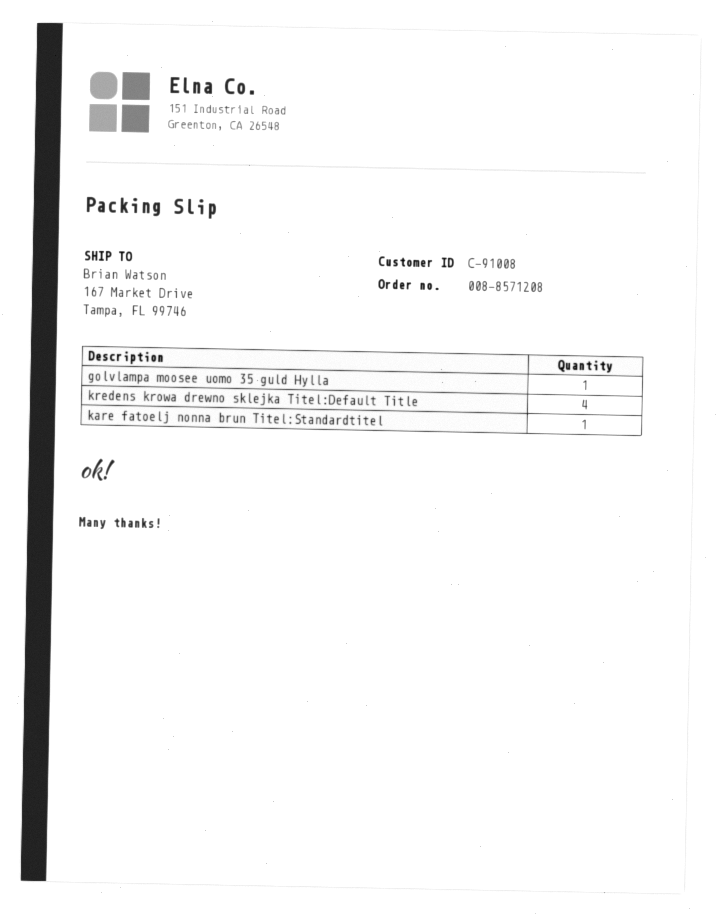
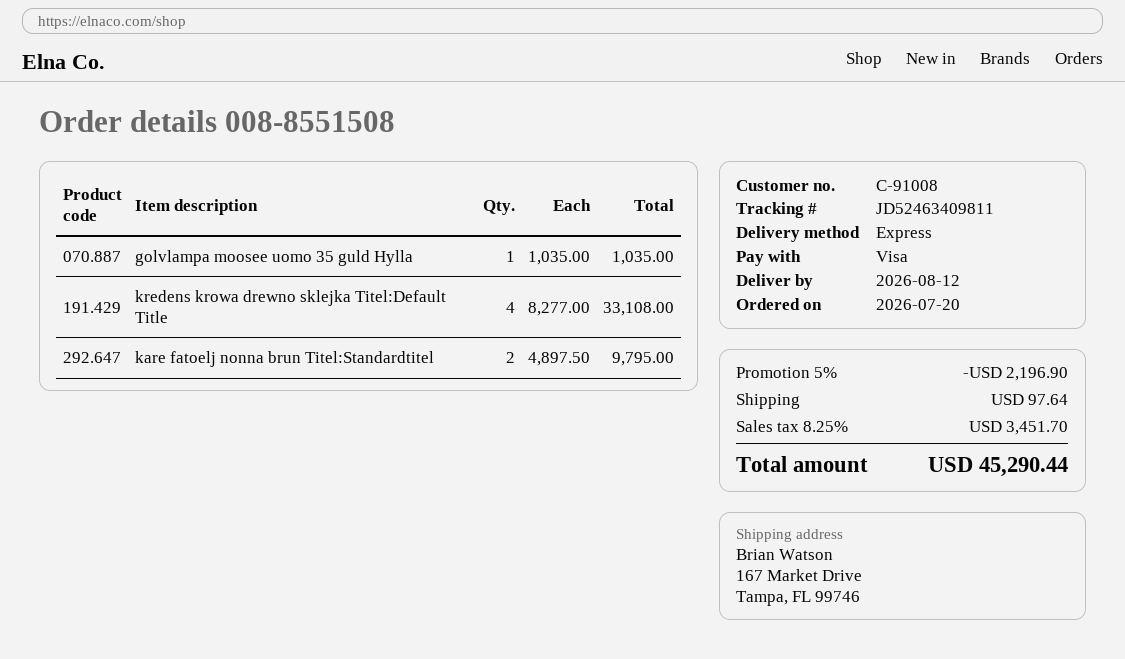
order number: 008-8571208 -> 008-8551508
kare fatoelj nonna brun Titel:Standardtitel: 1 -> 2

